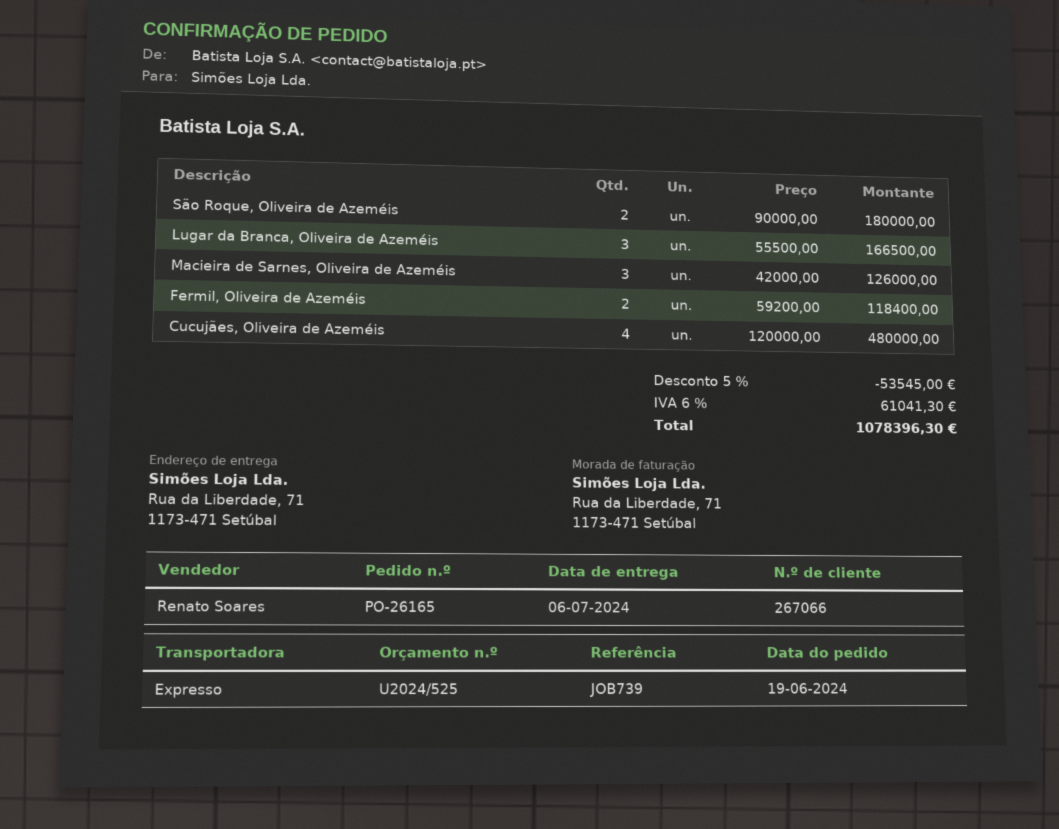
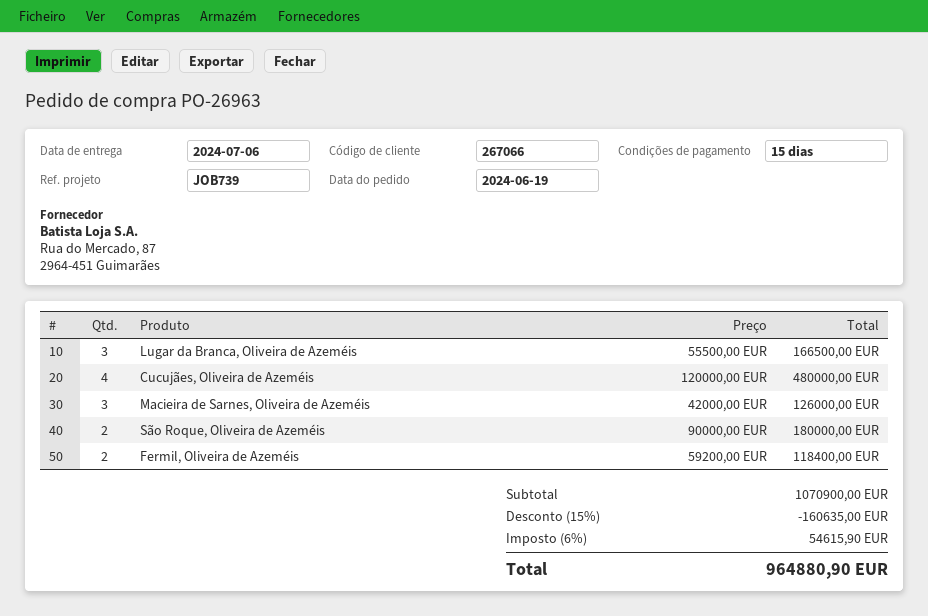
order number: PO-26165 -> PO-26963
discount: 5% = 53545.00 -> 15% = 160635.00
tax: 6% = 61041.30 -> 6% = 54615.90
total: 1078396.30 -> 964880.90

